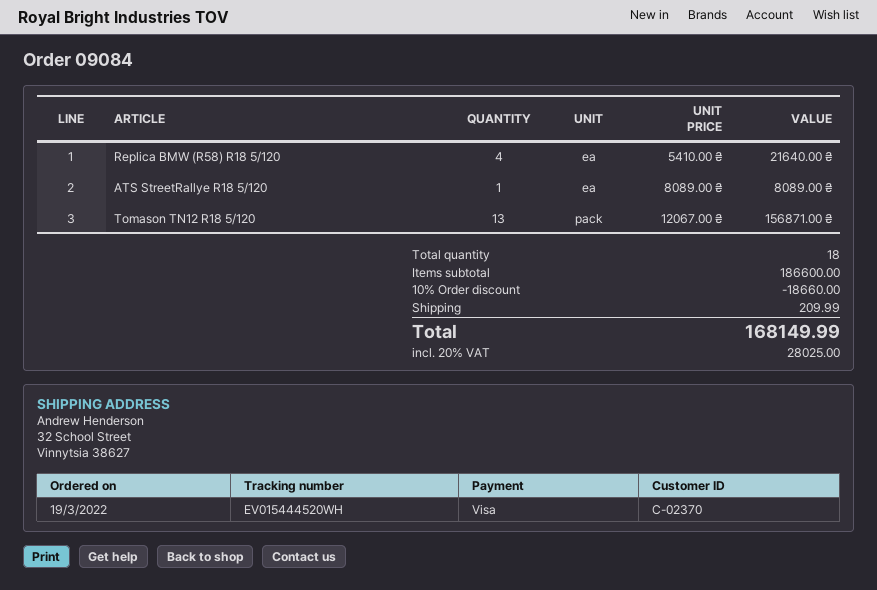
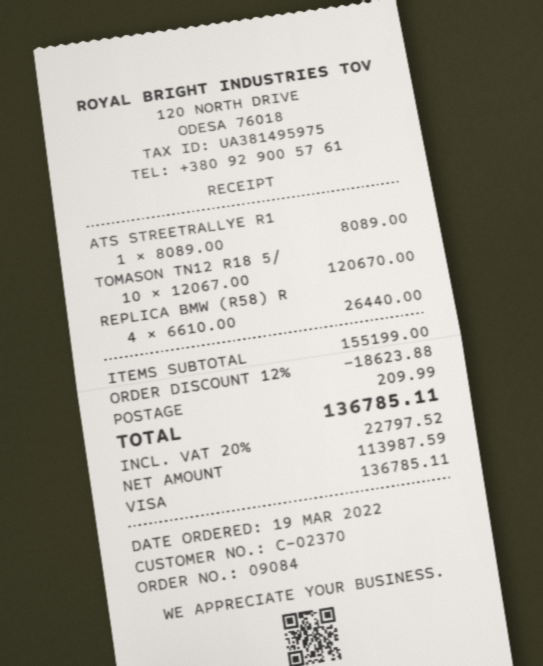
Replica BMW (R58) R18 5/120: 4 x 5410.00 = 21640.00 -> 4 x 6610.00 = 26440.00
Tomason TN12 R18 5/120: 13 x 12067.00 = 156871.00 -> 10 x 12067.00 = 120670.00
subtotal: 186600.00 -> 155199.00
discount: 10% = 18660.00 -> 12% = 18623.88
tax: 20% = 28025.00 -> 20% = 22797.52
total: 168149.99 -> 136785.11

